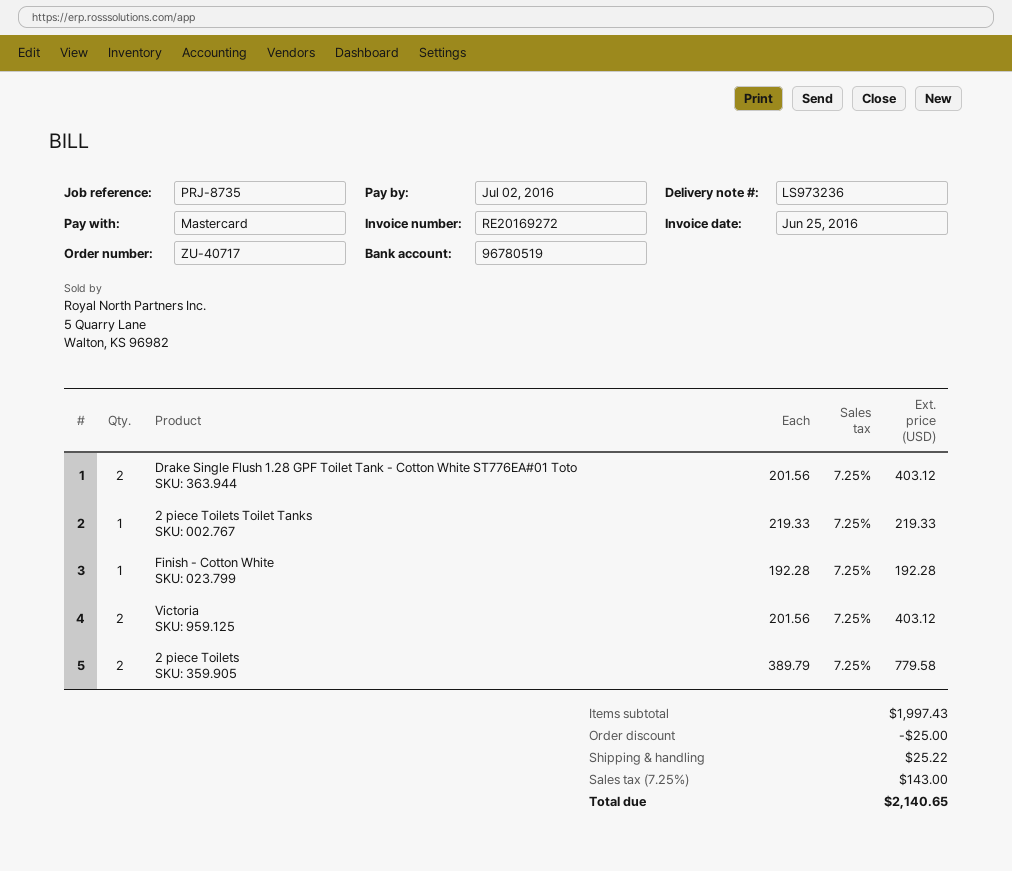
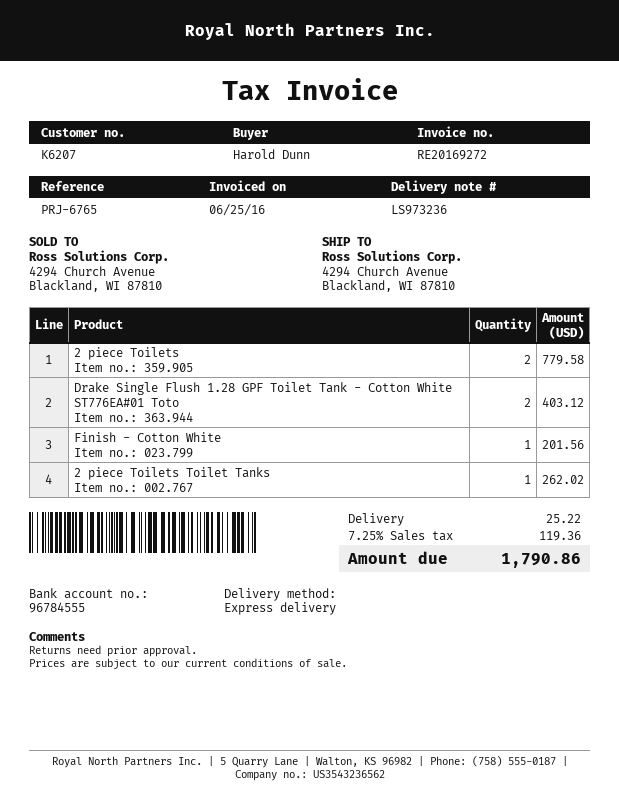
reference: PRJ-8735 -> PRJ-6765
bank account: 96780519 -> 96784555
2 piece Toilets Toilet Tanks: 1 for 219.33 -> 1 for 262.02
Finish - Cotton White: 1 for 192.28 -> 1 for 201.56
Victoria: 2 for 403.12 -> none
discount: 25.00 -> none
tax: 7.25% = 143.00 -> 7.25% = 119.36
total: 2140.65 -> 1790.86

